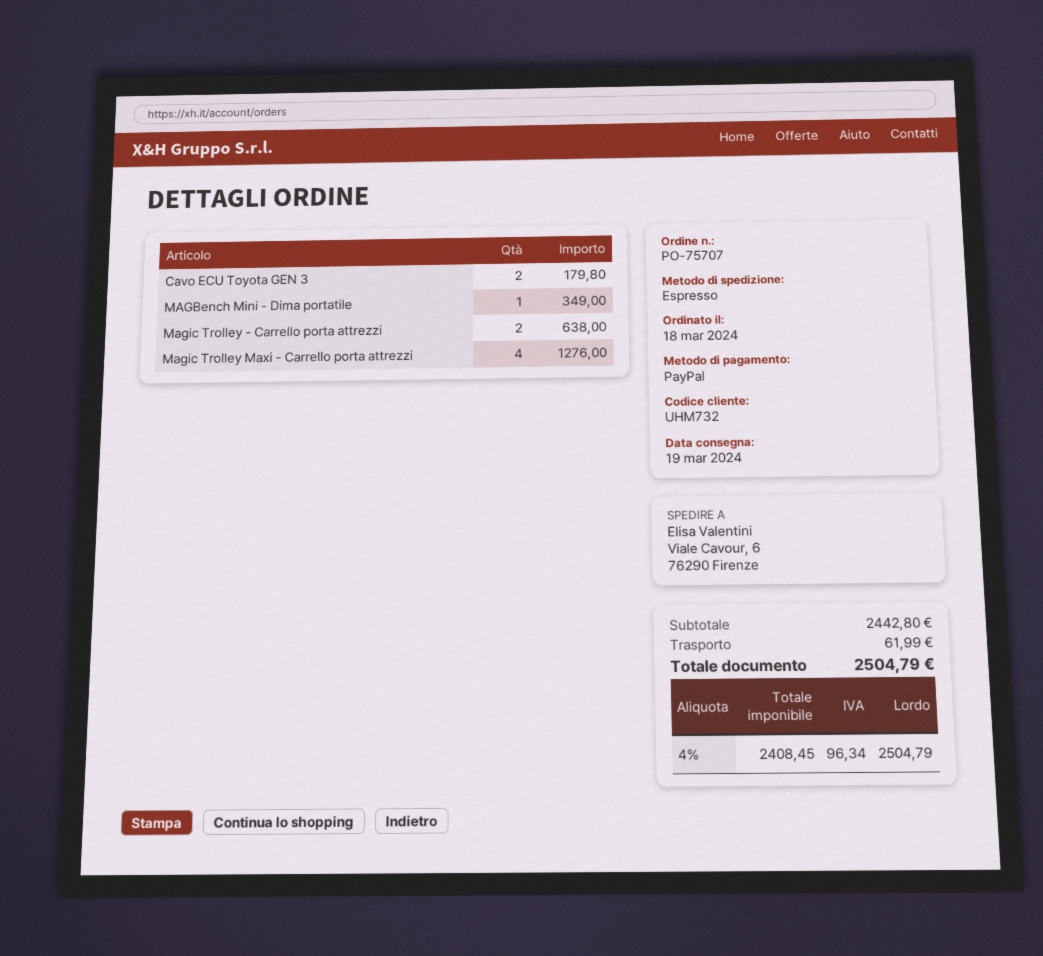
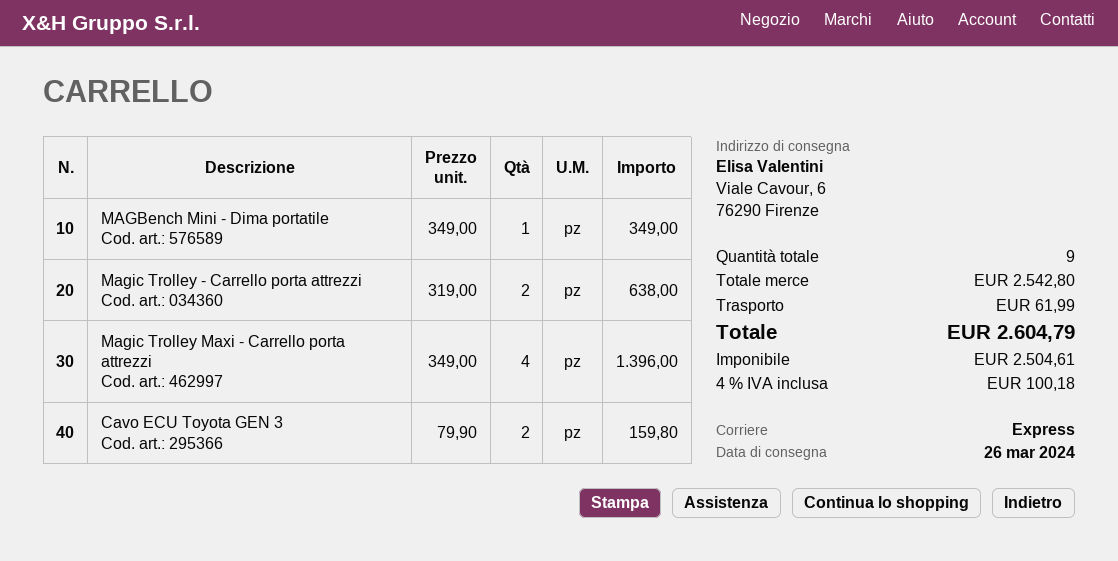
delivery date: 2024-03-19 -> 2024-03-26
Cavo ECU Toyota GEN 3: 2 for 179.80 -> 2 for 159.80
Magic Trolley Maxi - Carrello porta attrezzi: 4 for 1276.00 -> 4 for 1396.00
subtotal: 2442.80 -> 2542.80
net: 2408.45 -> 2504.61
tax: 4% = 96.34 -> 4% = 100.18
total: 2504.79 -> 2604.79

